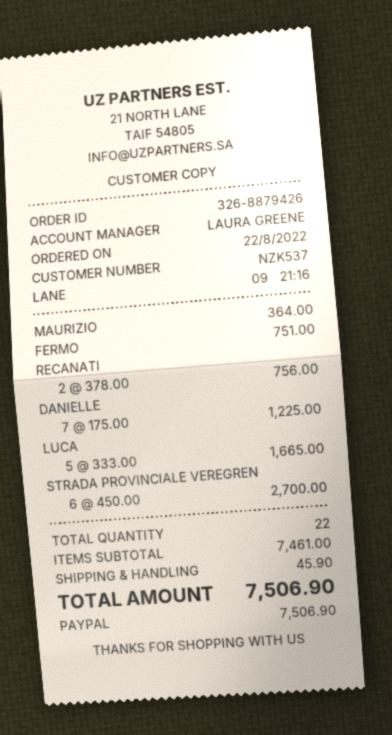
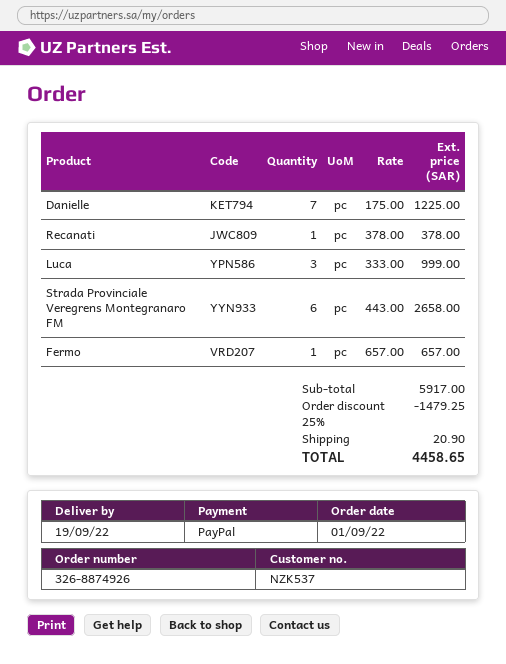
order number: 326-8879426 -> 326-8874926
order date: 2022-08-22 -> 2022-09-01
MAURIZIO: 1 x 364.00 = 364.00 -> none
FERMO: 1 x 751.00 = 751.00 -> 1 x 657.00 = 657.00
RECANATI: 2 x 378.00 = 756.00 -> 1 x 378.00 = 378.00
LUCA: 5 x 333.00 = 1665.00 -> 3 x 333.00 = 999.00
STRADA PROVINCIALE VEREGREN: 6 x 450.00 = 2700.00 -> 6 x 443.00 = 2658.00
subtotal: 7461.00 -> 5917.00
discount: none -> 25% = 1479.25
shipping: 45.90 -> 20.90
total: 7506.90 -> 4458.65

